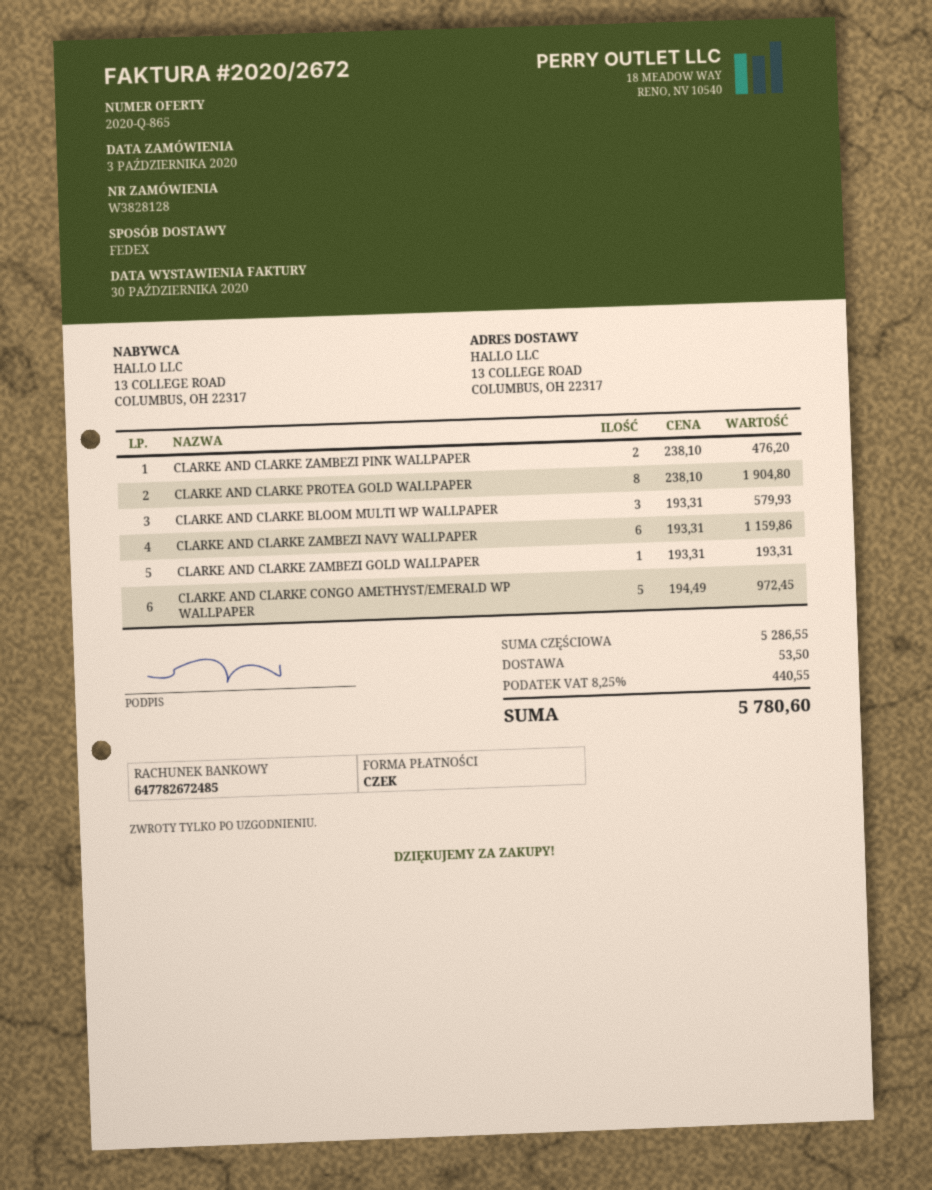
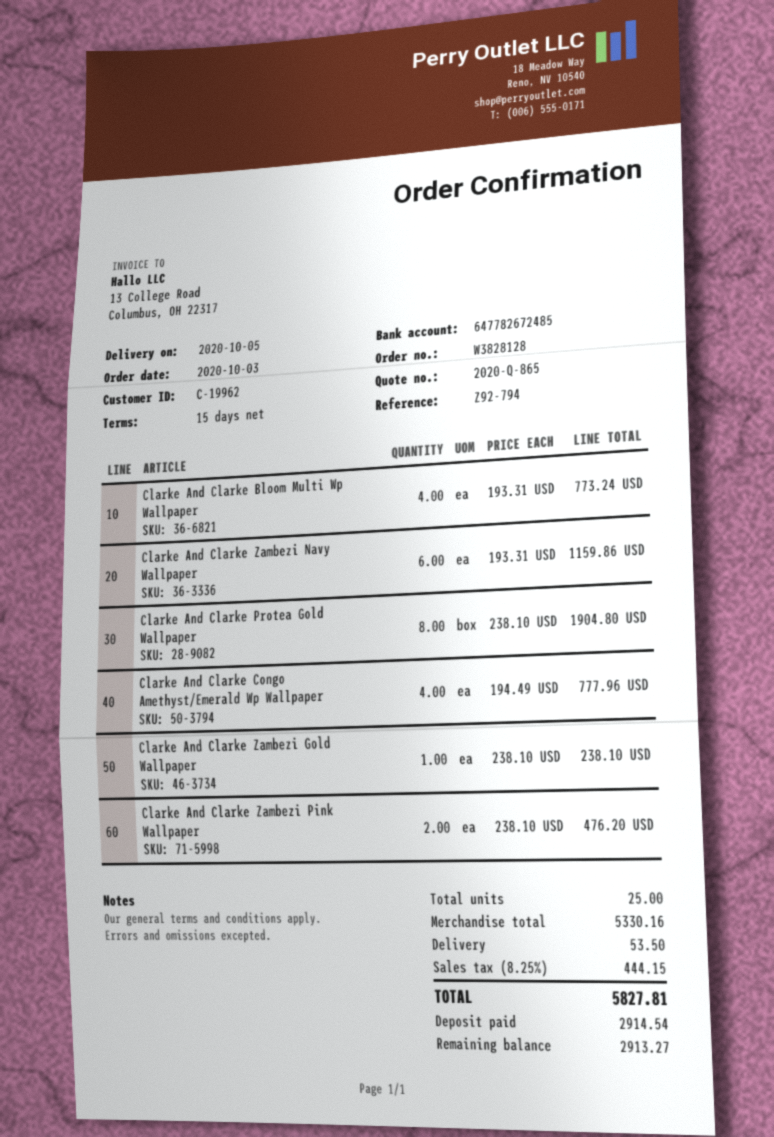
CLARKE AND CLARKE BLOOM MULTI WP WALLPAPER: 3 x 193.31 = 579.93 -> 4 x 193.31 = 773.24
CLARKE AND CLARKE ZAMBEZI GOLD WALLPAPER: 1 x 193.31 = 193.31 -> 1 x 238.10 = 238.10
CLARKE AND CLARKE CONGO AMETHYST/EMERALD WP WALLPAPER: 5 x 194.49 = 972.45 -> 4 x 194.49 = 777.96
subtotal: 5286.55 -> 5330.16
tax: 8.25% = 440.55 -> 8.25% = 444.15
total: 5780.60 -> 5827.81

